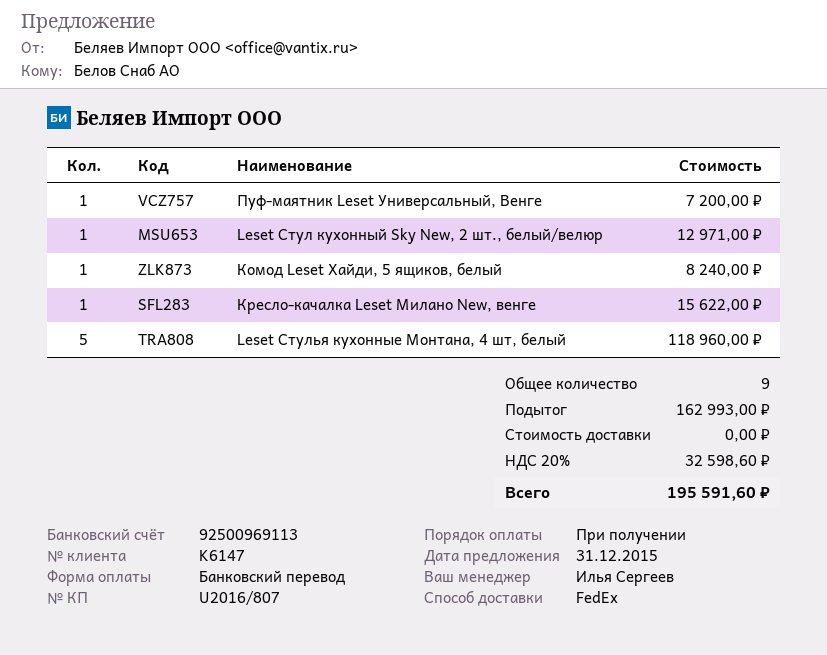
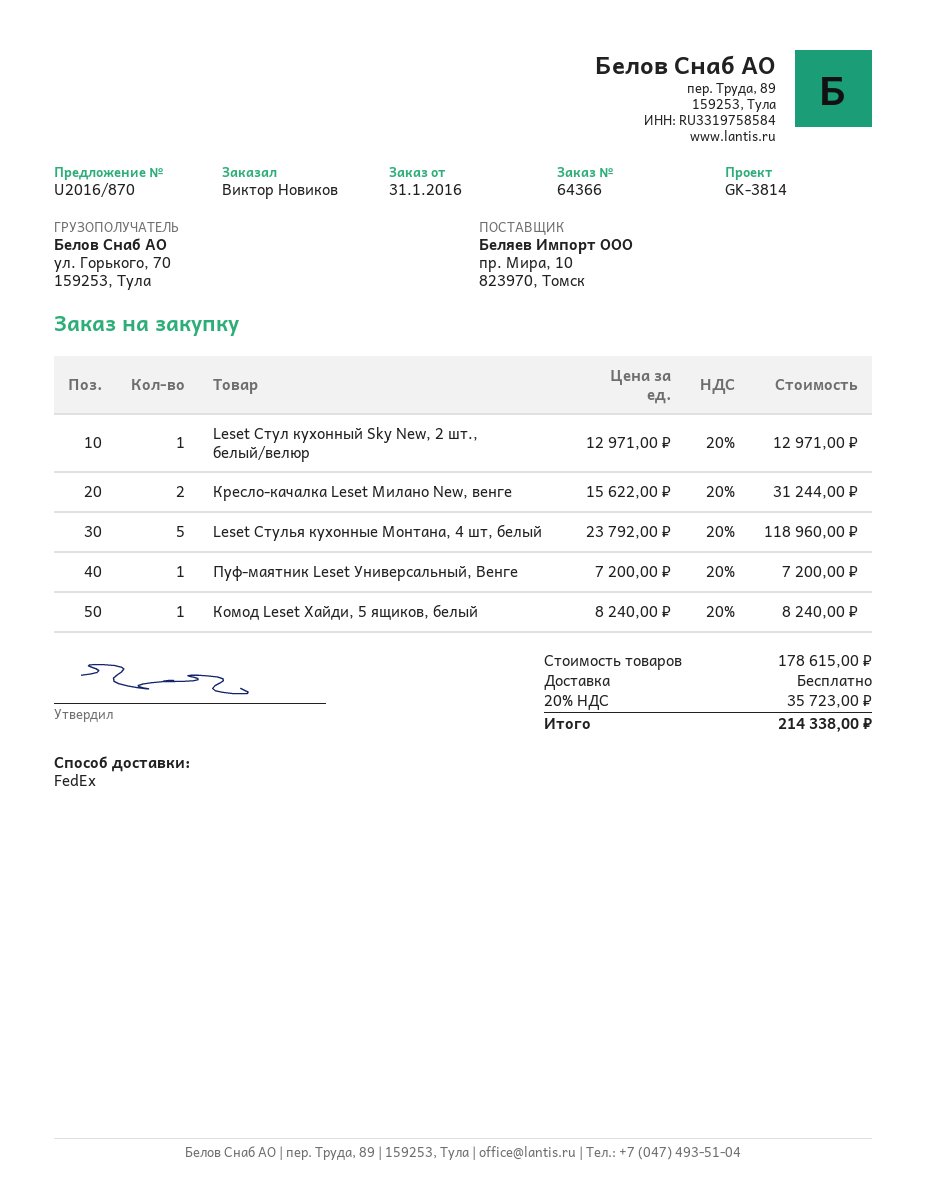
quote number: U2016/807 -> U2016/870
Кресло-качалка Leset Милано New, венге: 1 for 15622.00 -> 2 for 31244.00
subtotal: 162993.00 -> 178615.00
tax: 20% = 32598.60 -> 20% = 35723.00
total: 195591.60 -> 214338.00

